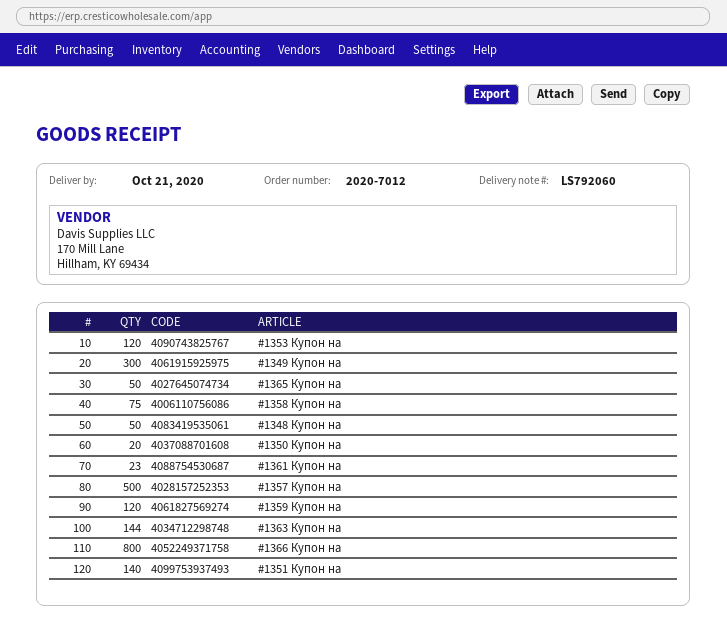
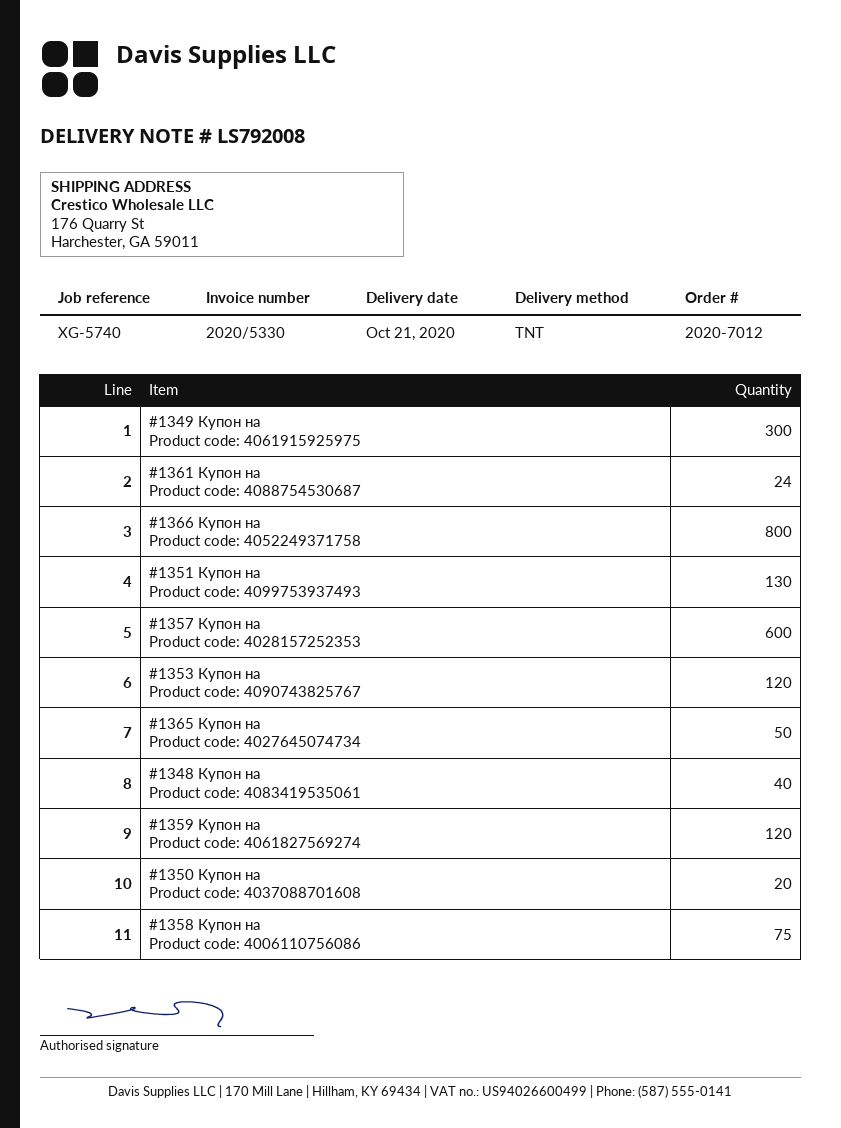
delivery note number: LS792060 -> LS792008
#1348 Купон на: 50 -> 40
#1361 Купон на: 23 -> 24
#1357 Купон на: 500 -> 600
#1363 Купон на: 144 -> none
#1351 Купон на: 140 -> 130

